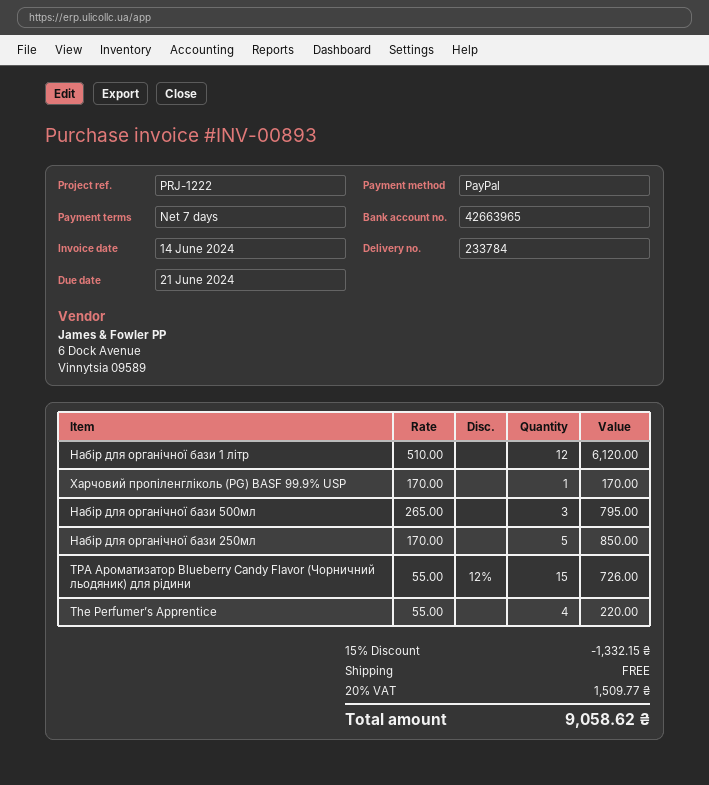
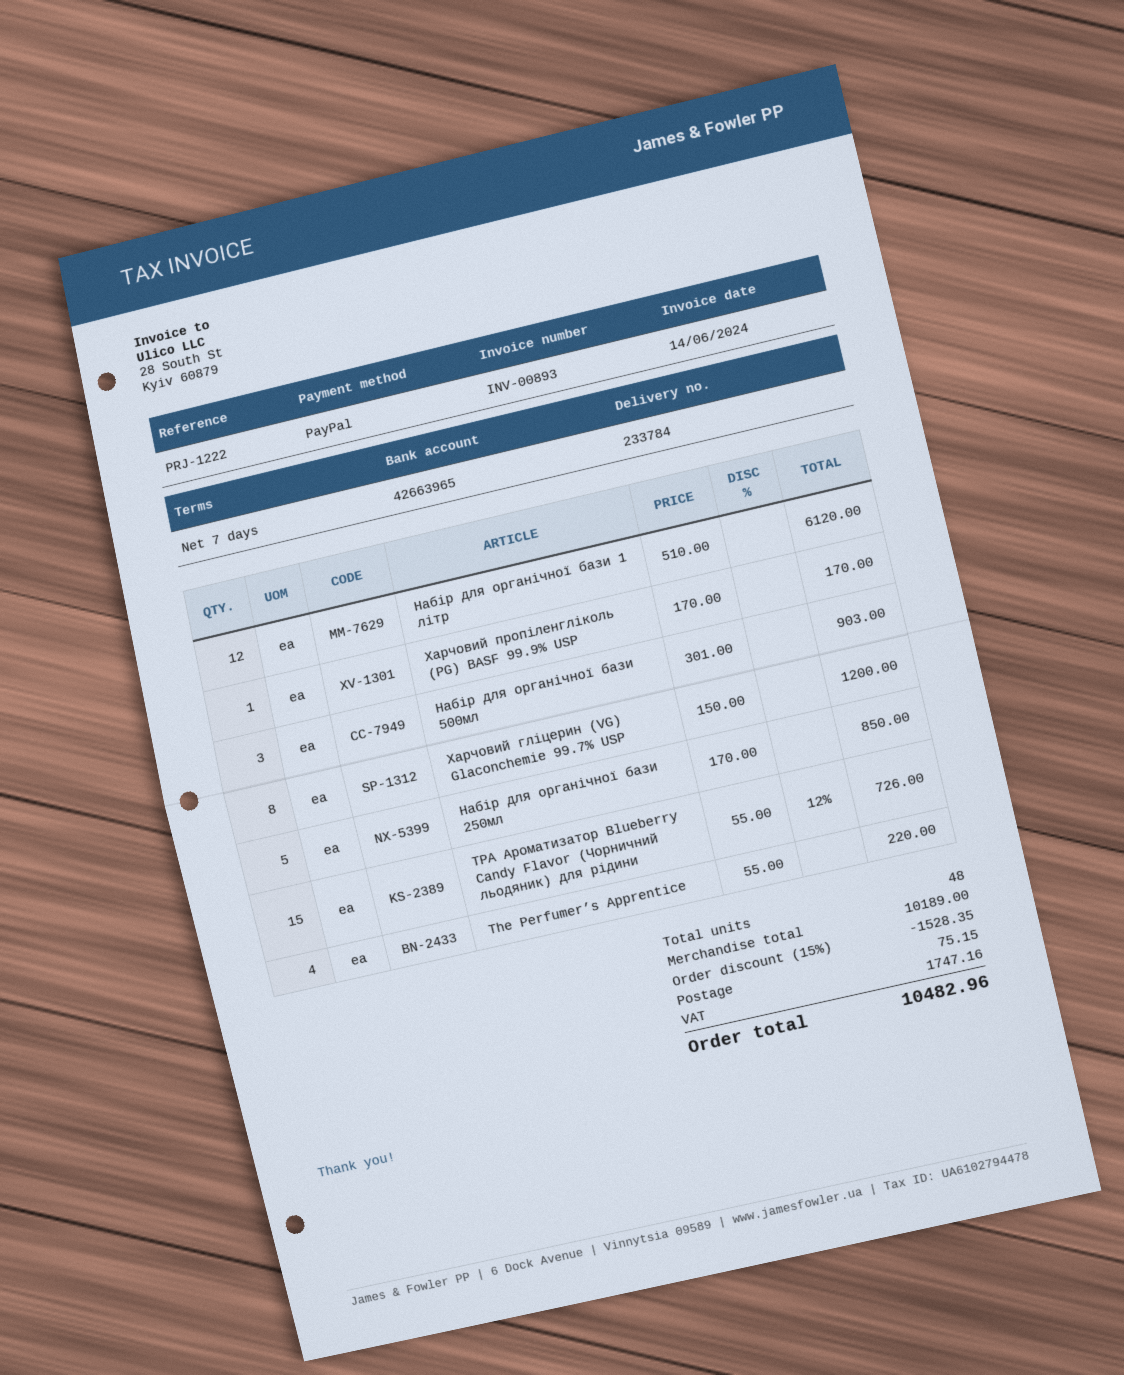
Набір для органічної бази 500мл: 3 x 265.00 = 795.00 -> 3 x 301.00 = 903.00
Харчовий гліцерин (VG) Glaconchemie 99.7% USP: none -> 8 x 150.00 = 1200.00
discount: 15% = 1332.15 -> 15% = 1528.35
shipping: 0.00 -> 75.15
tax: 1509.77 -> 1747.16
total: 9058.62 -> 10482.96

